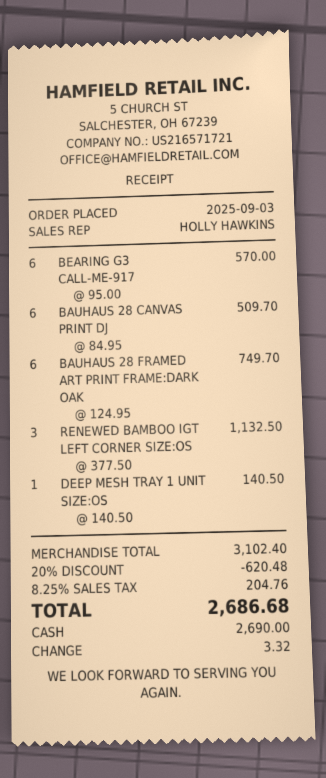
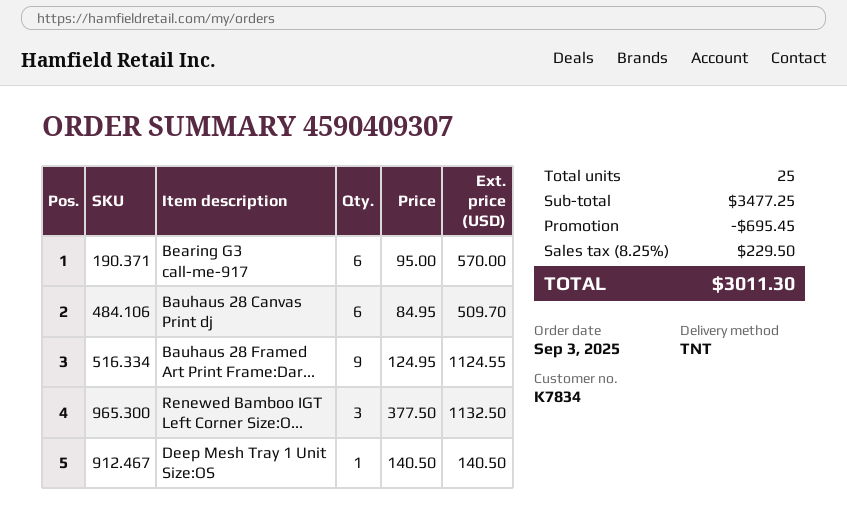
BAUHAUS 28 FRAMED ART PRINT FRAME:DARK OAK: 6 x 124.95 = 749.70 -> 9 x 124.95 = 1124.55
subtotal: 3102.40 -> 3477.25
discount: 620.48 -> 695.45
tax: 8.25% = 204.76 -> 8.25% = 229.50
total: 2686.68 -> 3011.30

